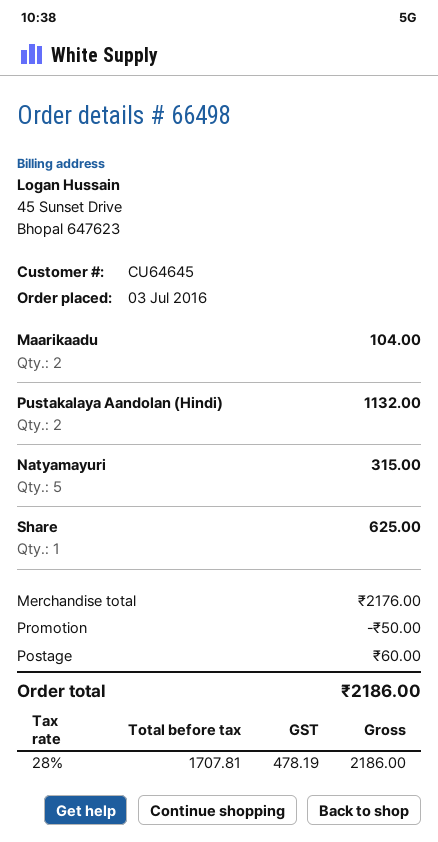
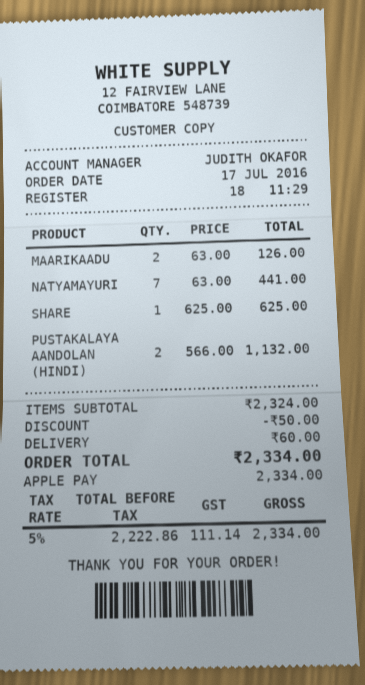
order date: 2016-07-03 -> 2016-07-17
Maarikaadu: 2 for 104.00 -> 2 for 126.00
Natyamayuri: 5 for 315.00 -> 7 for 441.00
subtotal: 2176.00 -> 2324.00
net: 1707.81 -> 2222.86
tax: 28% = 478.19 -> 5% = 111.14
total: 2186.00 -> 2334.00

